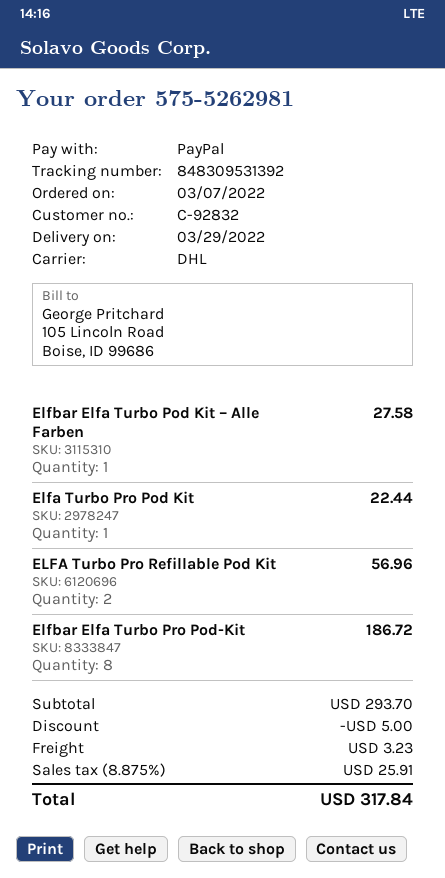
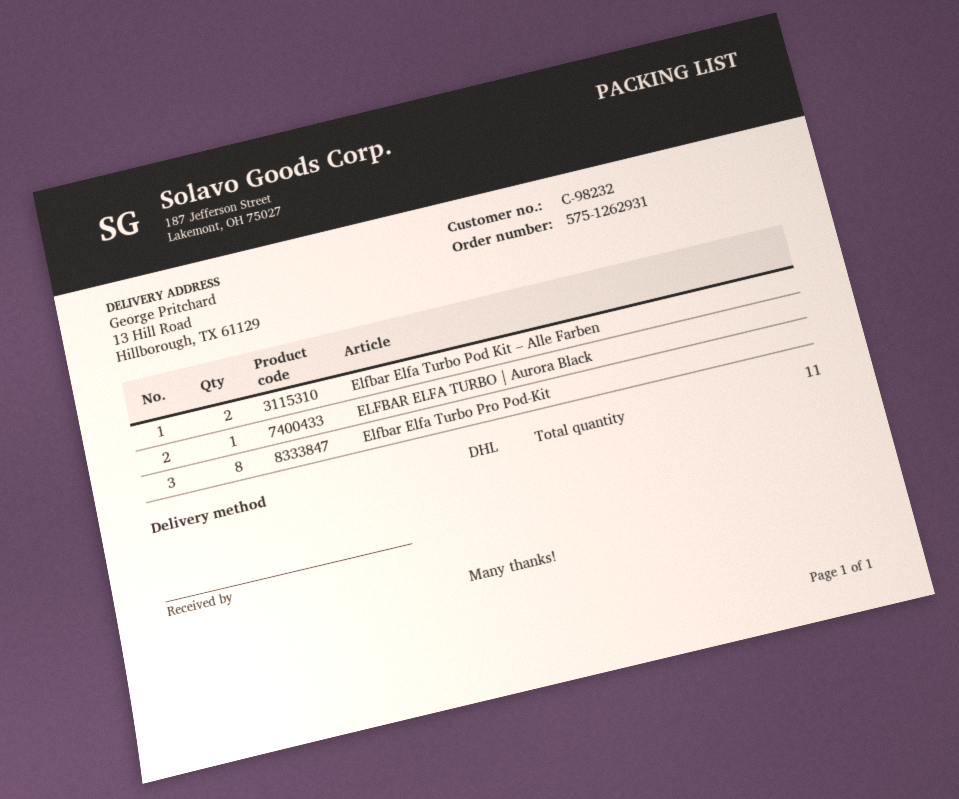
order number: 575-5262981 -> 575-1262931
customer number: C-92832 -> C-98232
Elfbar Elfa Turbo Pod Kit – Alle Farben: 1 -> 2
Elfa Turbo Pro Pod Kit: 1 -> none
ELFA Turbo Pro Refillable Pod Kit: 2 -> none
ELFBAR ELFA TURBO | Aurora Black: none -> 1

